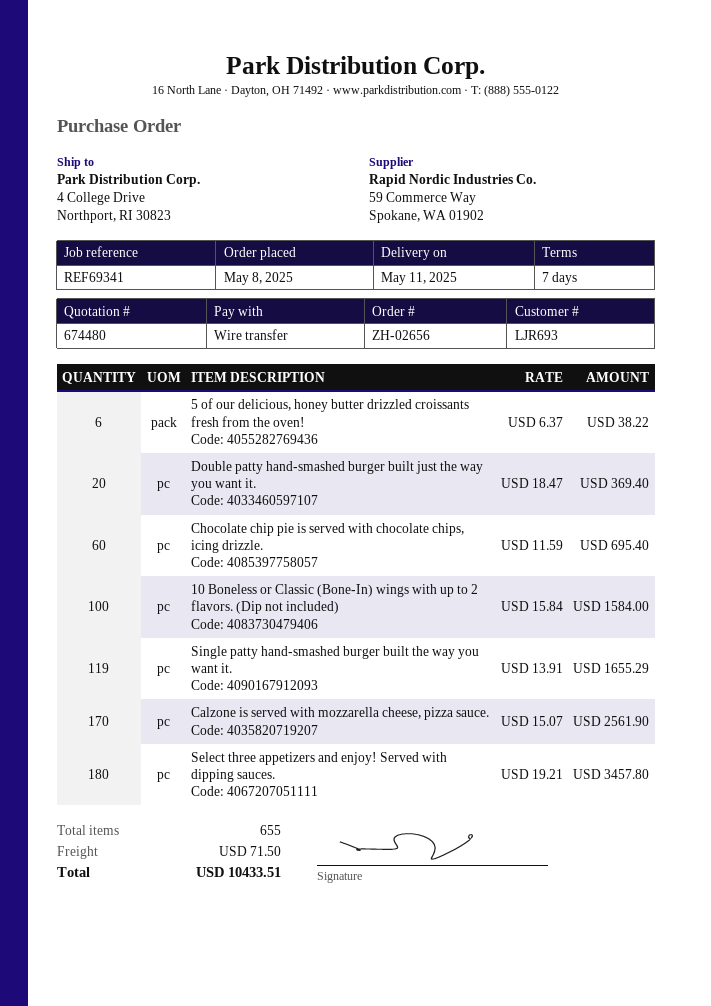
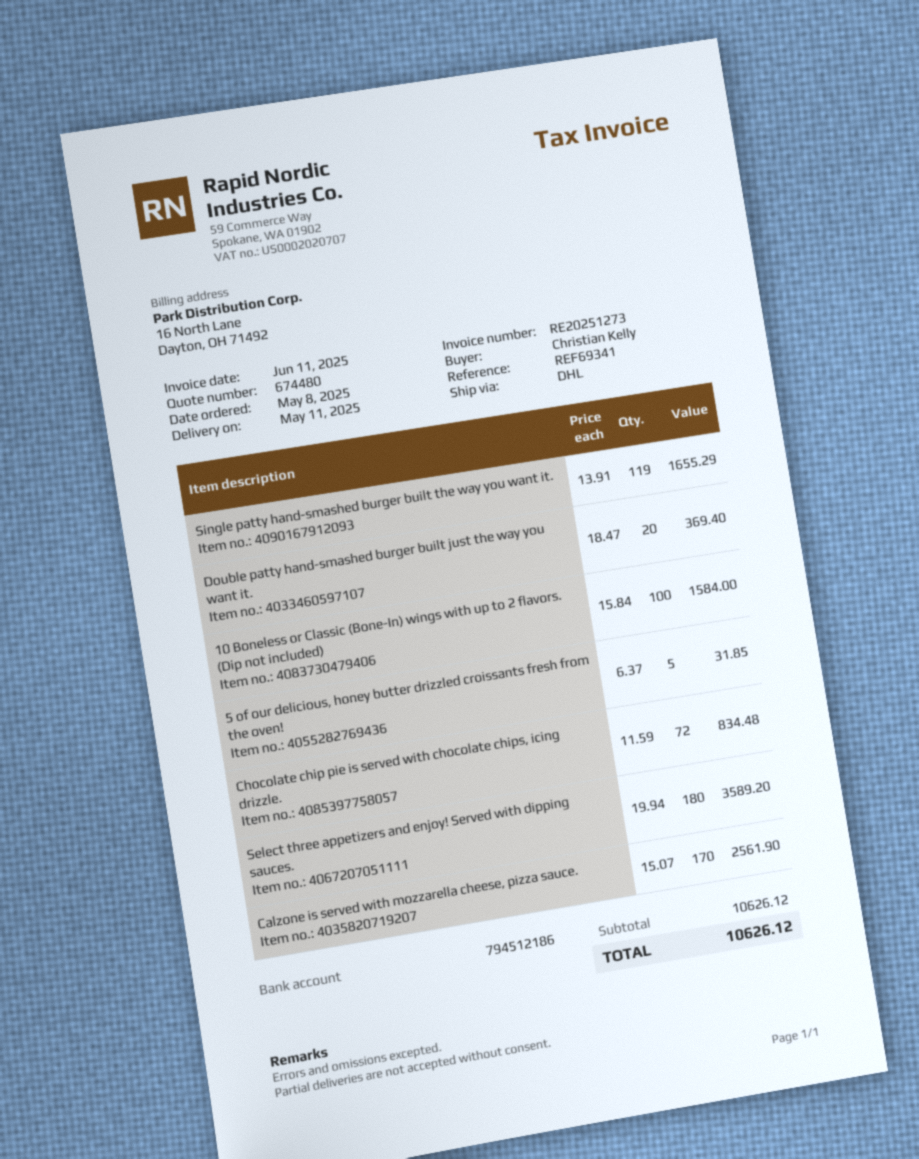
5 of our delicious, honey butter drizzled croissants fresh from the oven!: 6 x 6.37 = 38.22 -> 5 x 6.37 = 31.85
Chocolate chip pie is served with chocolate chips, icing drizzle.: 60 x 11.59 = 695.40 -> 72 x 11.59 = 834.48
Select three appetizers and enjoy! Served with dipping sauces.: 180 x 19.21 = 3457.80 -> 180 x 19.94 = 3589.20
shipping: 71.50 -> none
total: 10433.51 -> 10626.12

